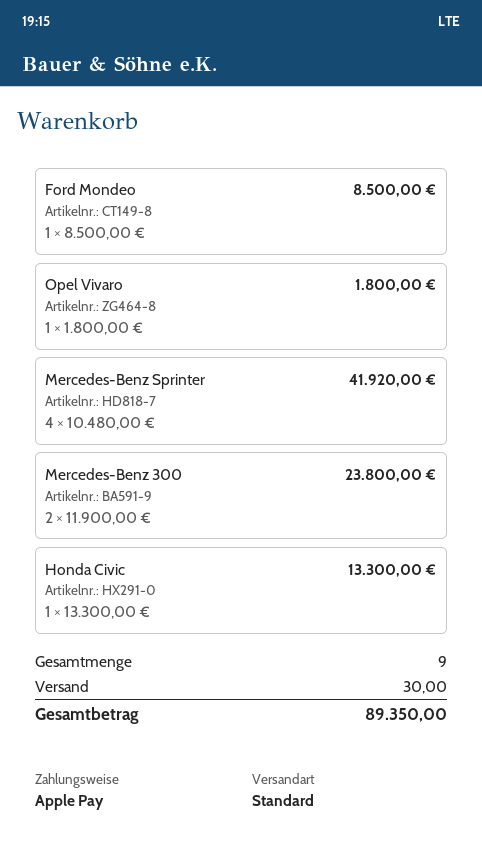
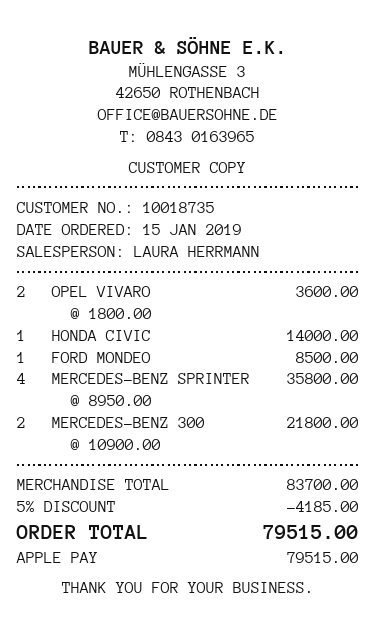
Opel Vivaro: 1 x 1800.00 = 1800.00 -> 2 x 1800.00 = 3600.00
Mercedes-Benz Sprinter: 4 x 10480.00 = 41920.00 -> 4 x 8950.00 = 35800.00
Mercedes-Benz 300: 2 x 11900.00 = 23800.00 -> 2 x 10900.00 = 21800.00
Honda Civic: 1 x 13300.00 = 13300.00 -> 1 x 14000.00 = 14000.00
discount: none -> 5% = 4185.00
shipping: 30.00 -> none
total: 89350.00 -> 79515.00

